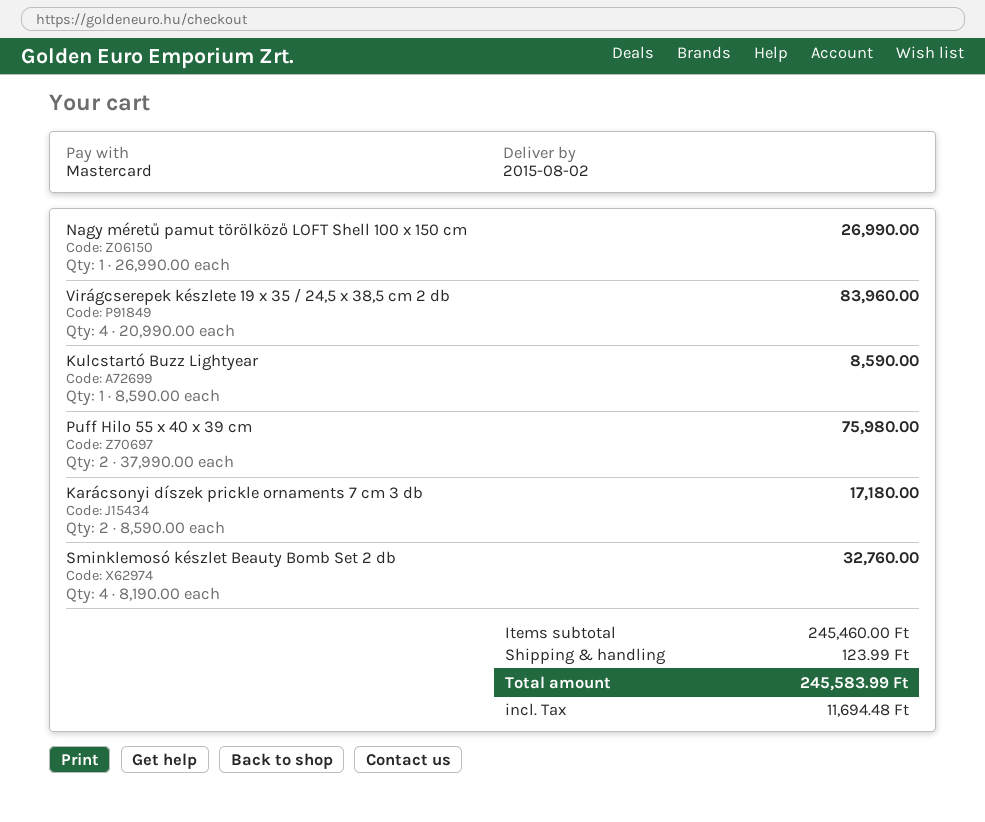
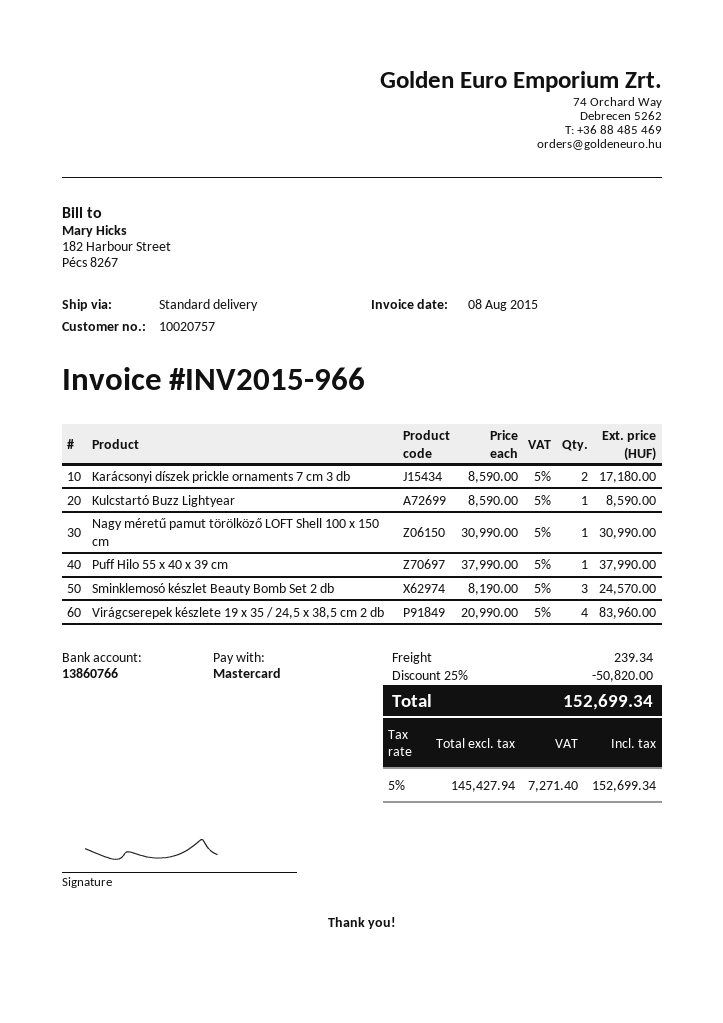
Nagy méretű pamut törölköző LOFT Shell 100 x 150 cm: 1 x 26990.00 = 26990.00 -> 1 x 30990.00 = 30990.00
Puff Hilo 55 x 40 x 39 cm: 2 x 37990.00 = 75980.00 -> 1 x 37990.00 = 37990.00
Sminklemosó készlet Beauty Bomb Set 2 db: 4 x 8190.00 = 32760.00 -> 3 x 8190.00 = 24570.00
discount: none -> 25% = 50820.00
shipping: 123.99 -> 239.34
tax: 11694.48 -> 7271.40
total: 245583.99 -> 152699.34

